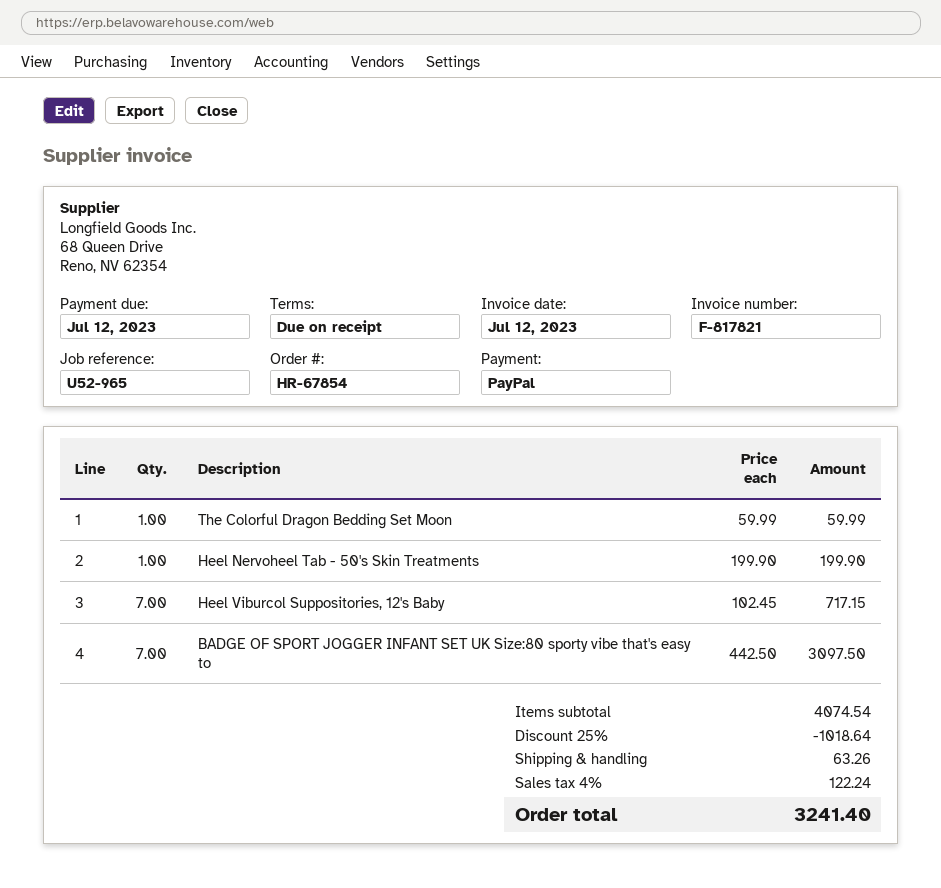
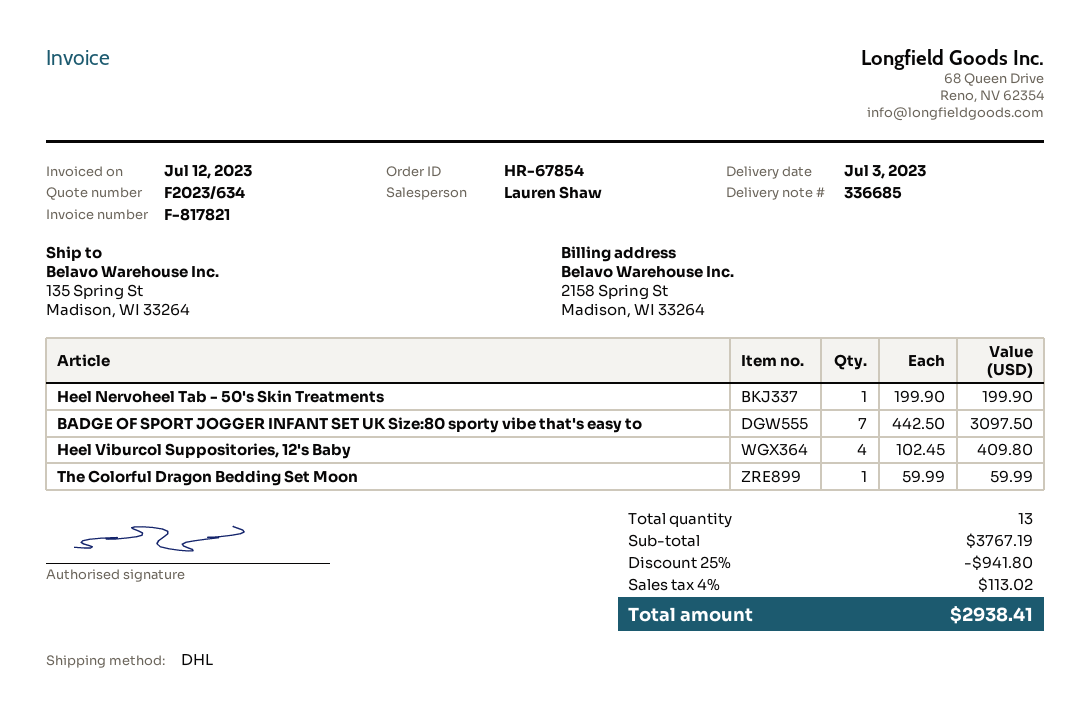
Heel Viburcol Suppositories, 12's Baby: 7 x 102.45 = 717.15 -> 4 x 102.45 = 409.80
subtotal: 4074.54 -> 3767.19
discount: 25% = 1018.64 -> 25% = 941.80
shipping: 63.26 -> none
tax: 4% = 122.24 -> 4% = 113.02
total: 3241.40 -> 2938.41

